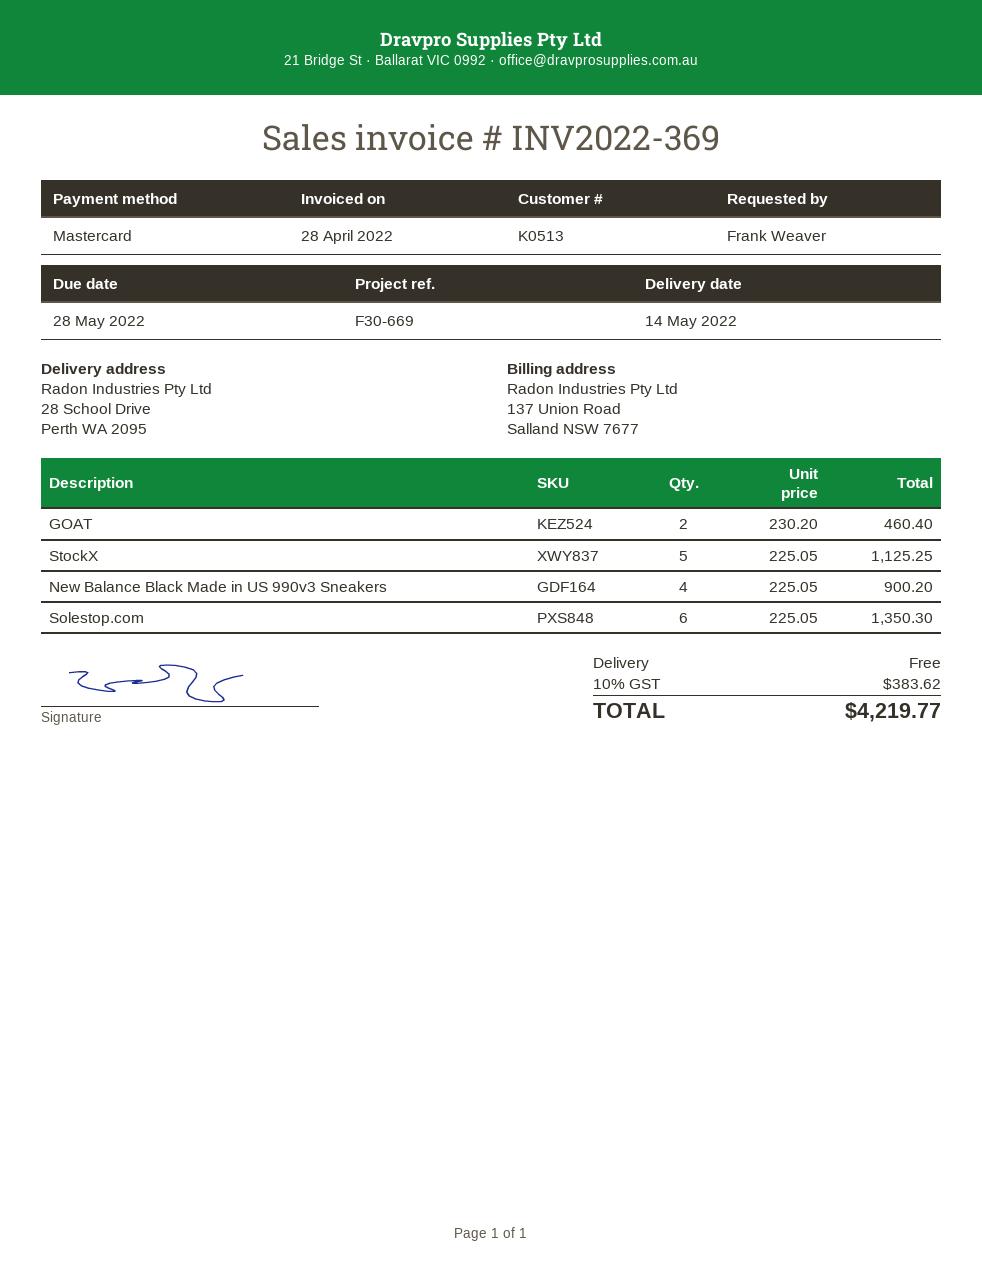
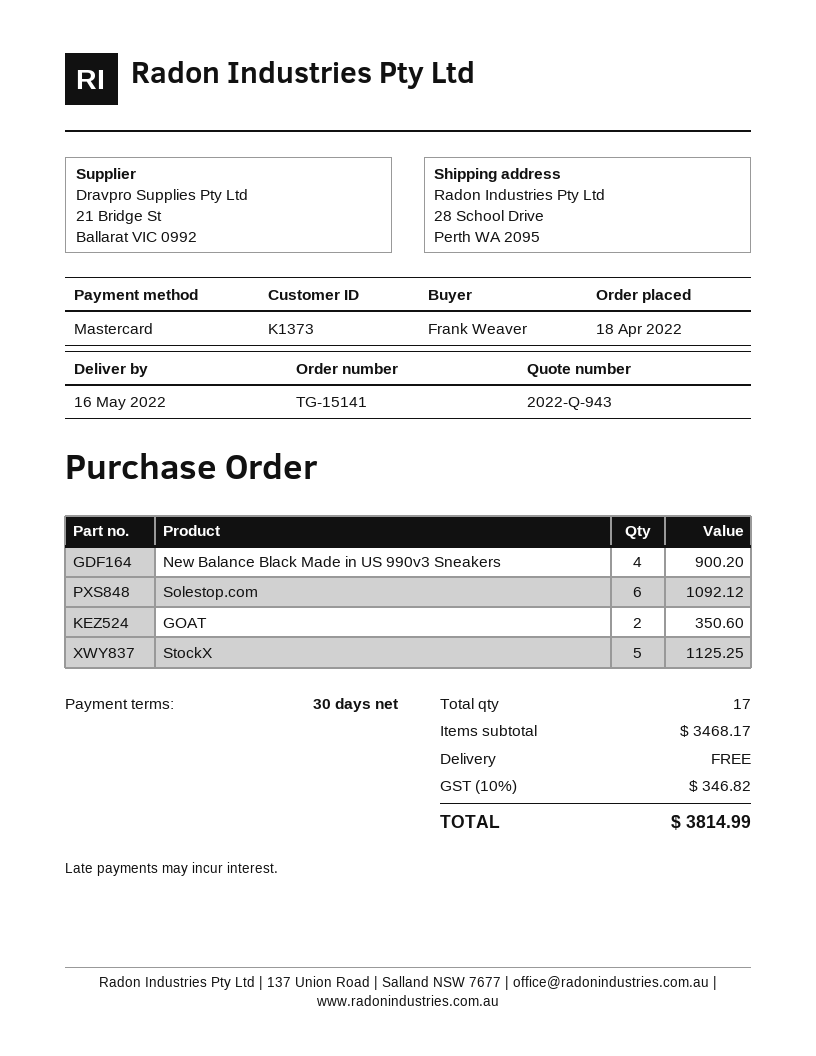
delivery date: 2022-05-14 -> 2022-05-16
customer number: K0513 -> K1373
GOAT: 2 for 460.40 -> 2 for 350.60
Solestop.com: 6 for 1350.30 -> 6 for 1092.12
tax: 10% = 383.62 -> 10% = 346.82
total: 4219.77 -> 3814.99

